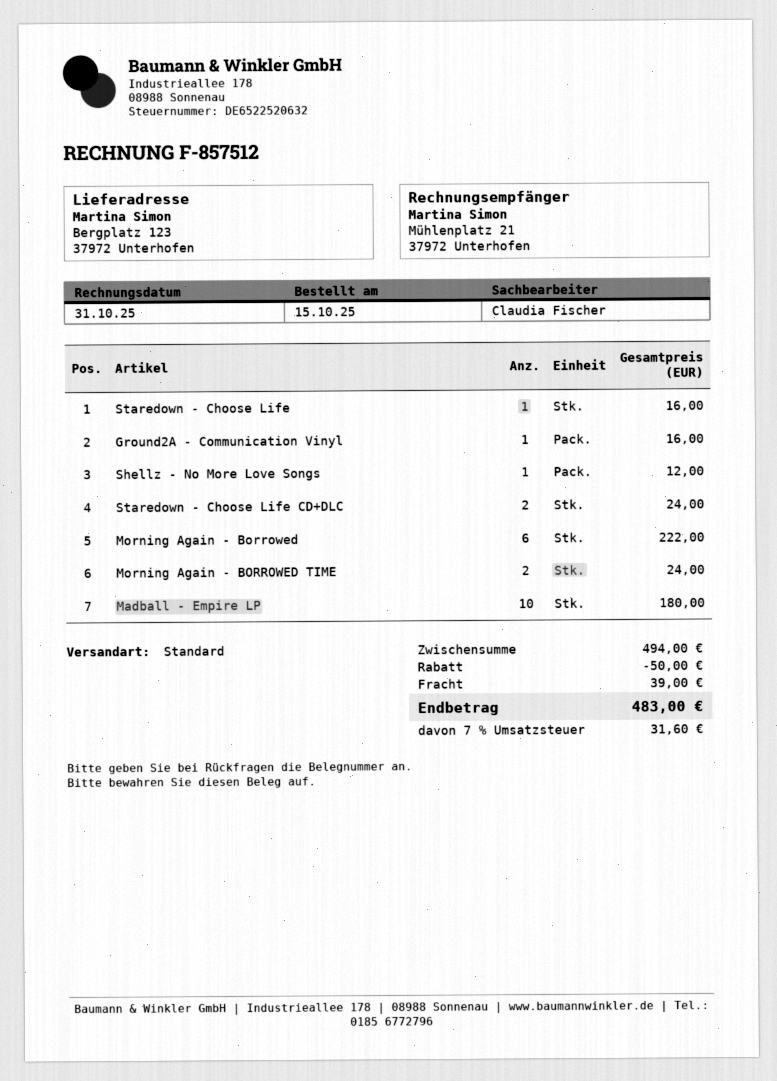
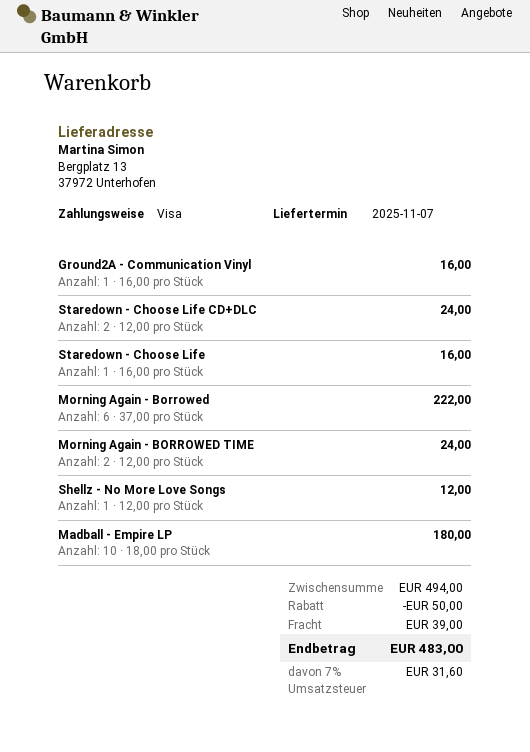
ship to: Bergplatz 123, 37972 Unterhofen -> Bergplatz 13, 37972 Unterhofen

